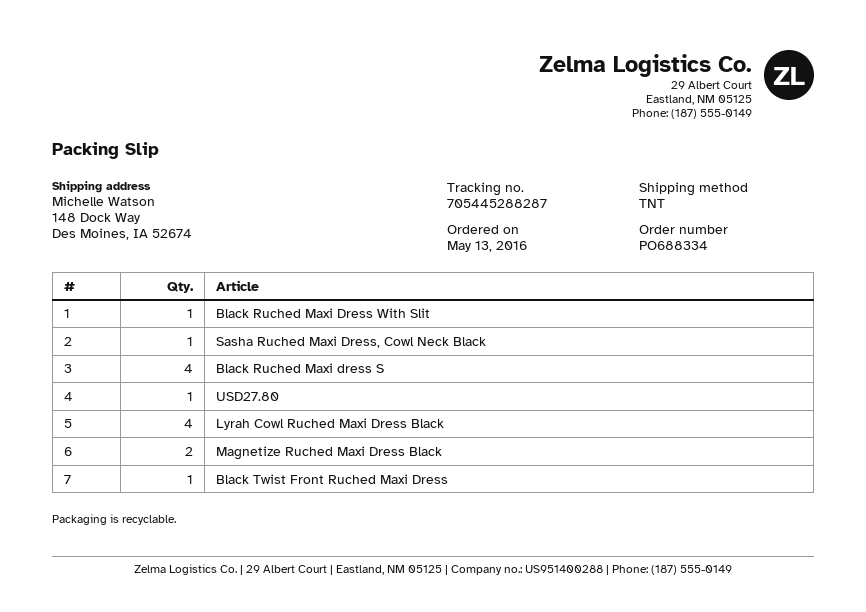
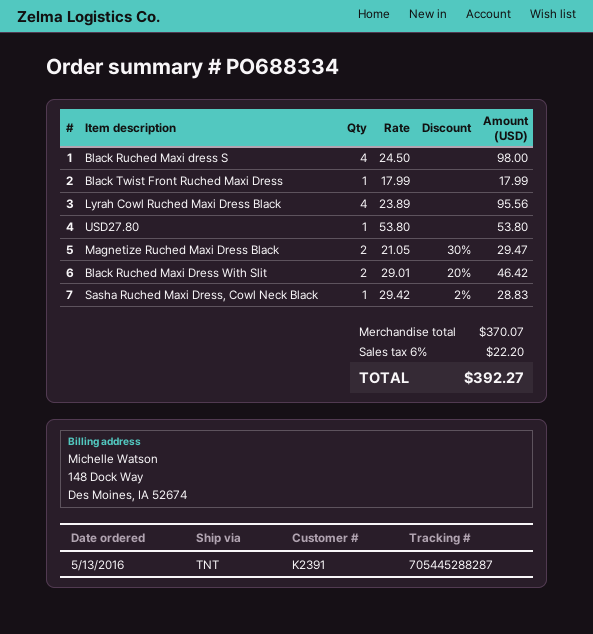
Black Ruched Maxi Dress With Slit: 1 -> 2

